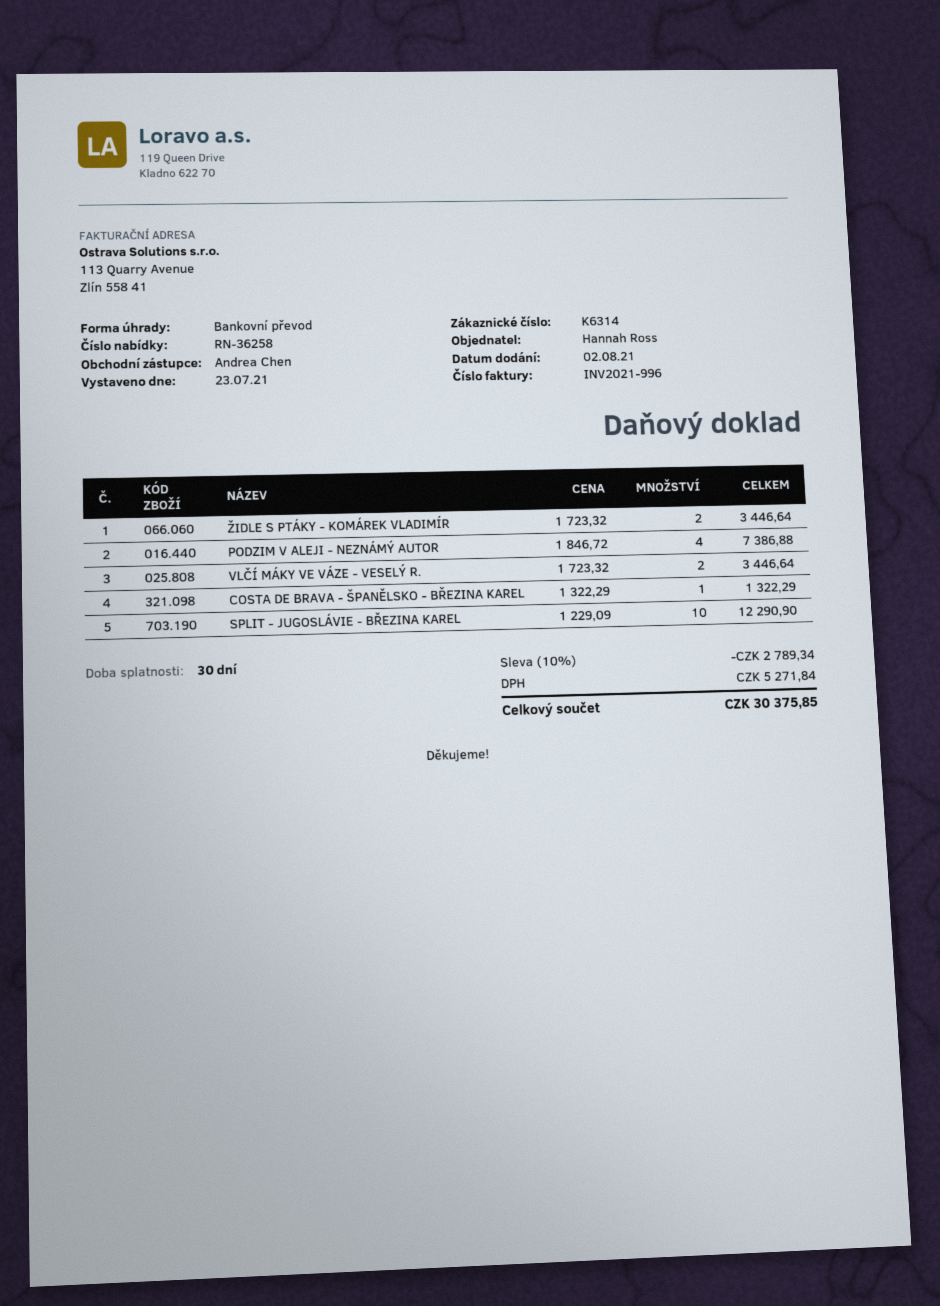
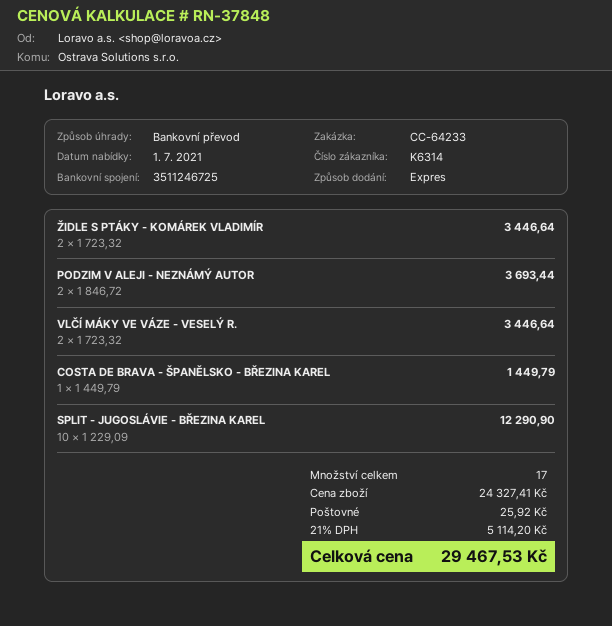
quote number: RN-36258 -> RN-37848
PODZIM V ALEJI - NEZNÁMÝ AUTOR: 4 x 1846.72 = 7386.88 -> 2 x 1846.72 = 3693.44
COSTA DE BRAVA - ŠPANĚLSKO - BŘEZINA KAREL: 1 x 1322.29 = 1322.29 -> 1 x 1449.79 = 1449.79
discount: 10% = 2789.34 -> none
shipping: none -> 25.92
tax: 5271.84 -> 5114.20
total: 30375.85 -> 29467.53

